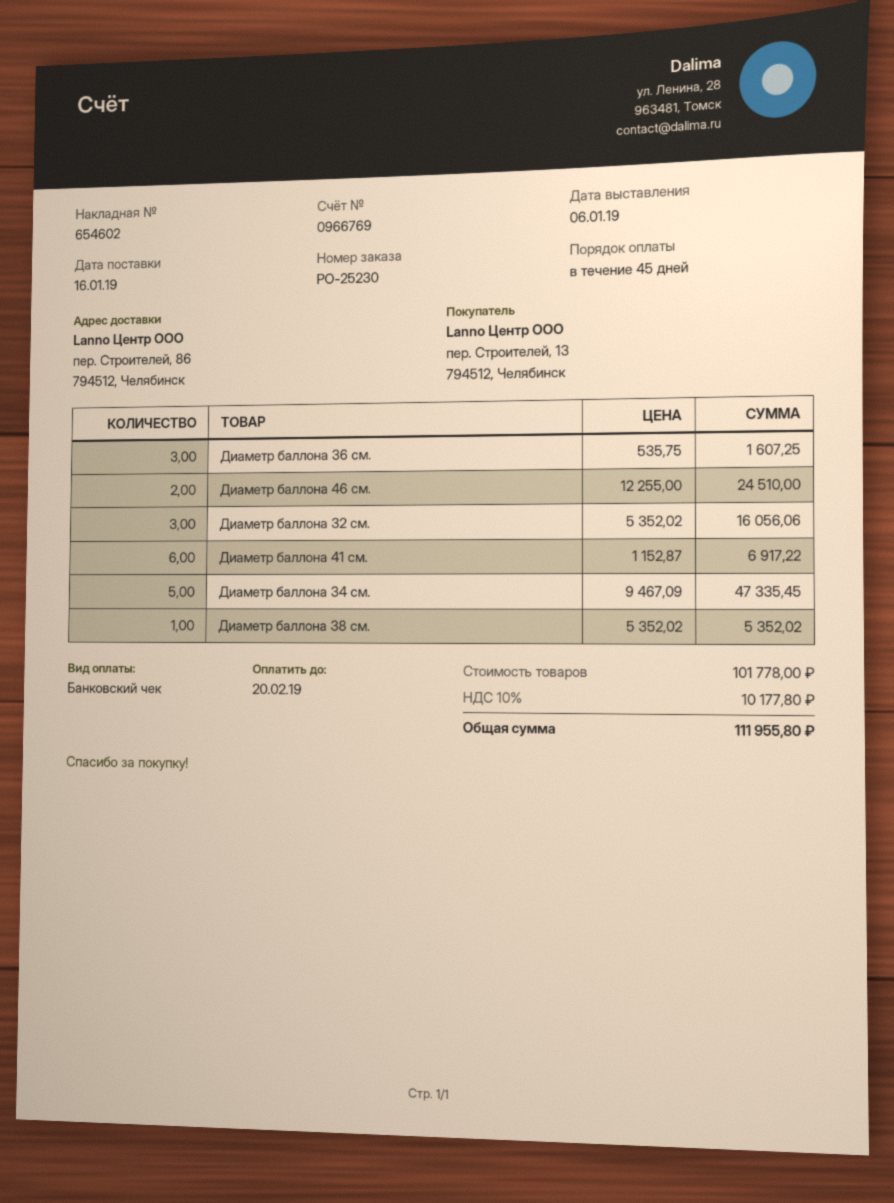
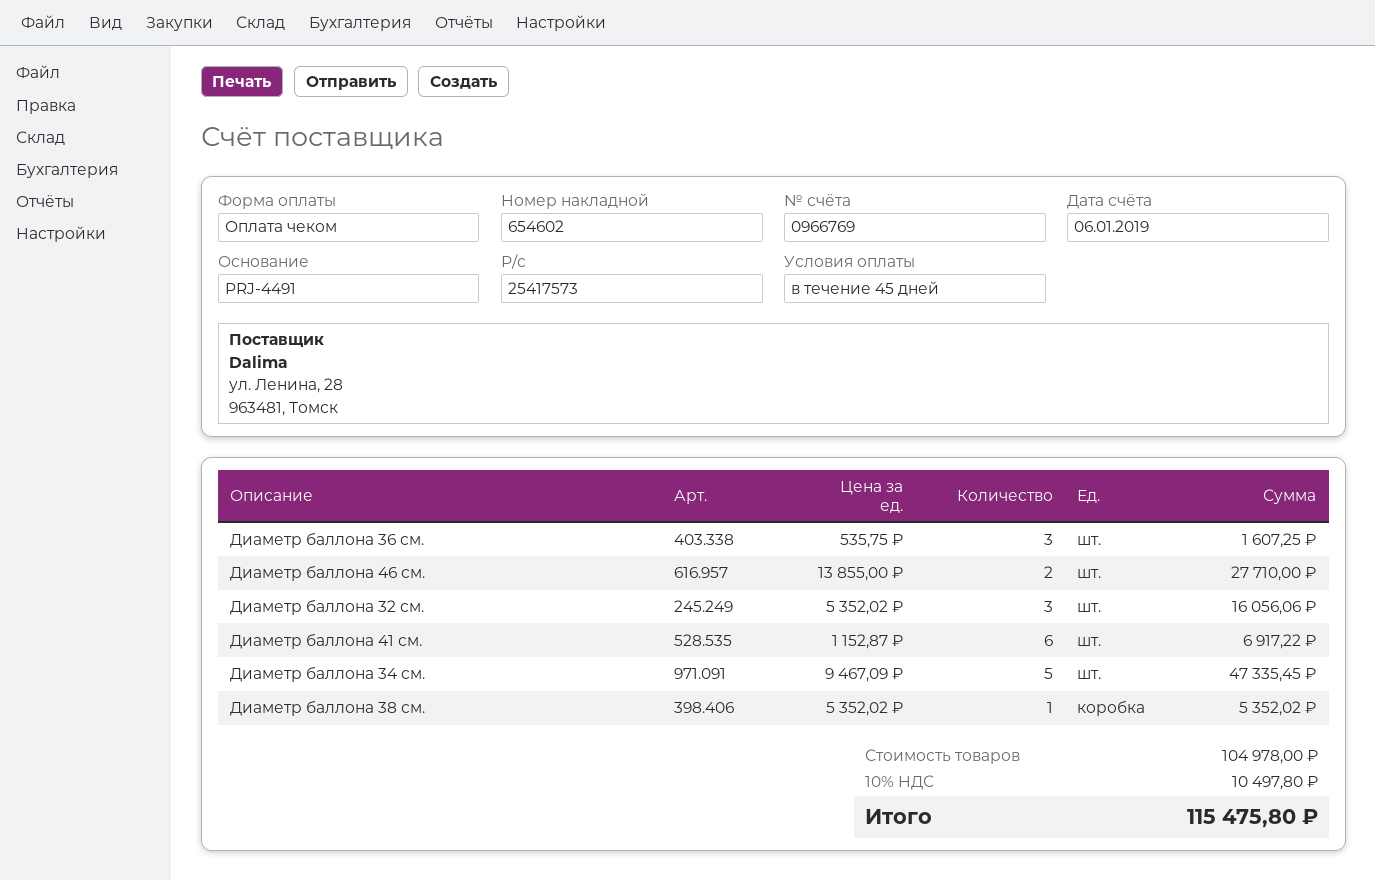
Диаметр баллона 46 см.: 2 x 12255.00 = 24510.00 -> 2 x 13855.00 = 27710.00
subtotal: 101778.00 -> 104978.00
tax: 10% = 10177.80 -> 10% = 10497.80
total: 111955.80 -> 115475.80

